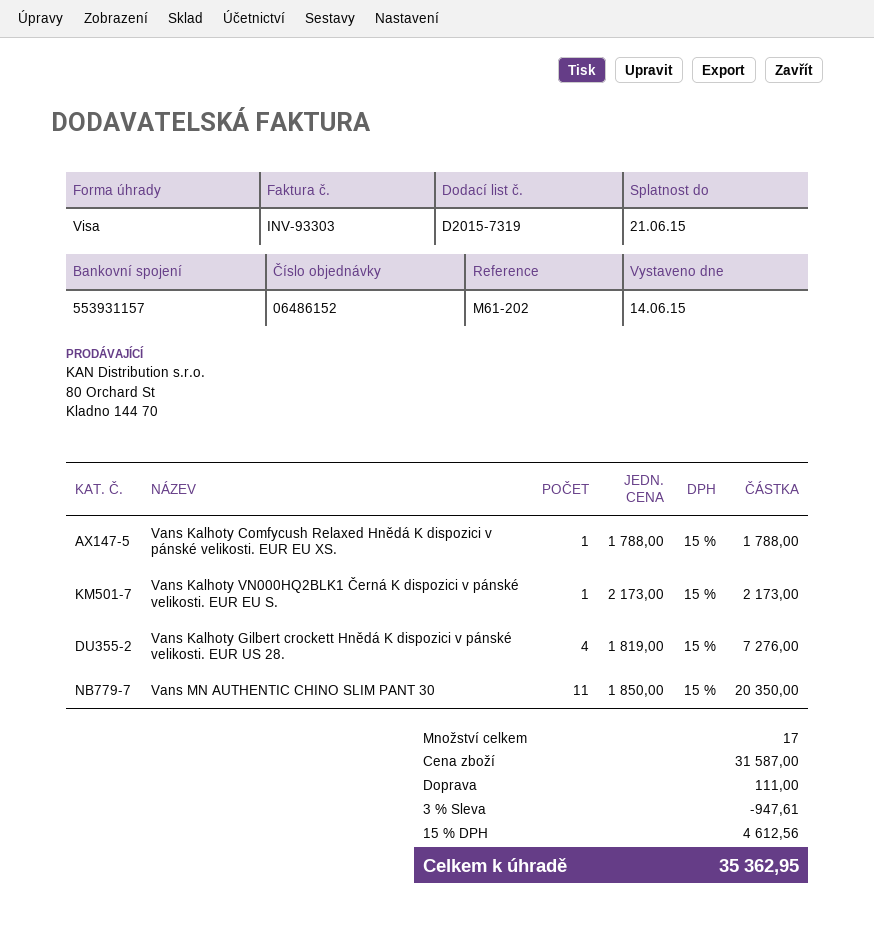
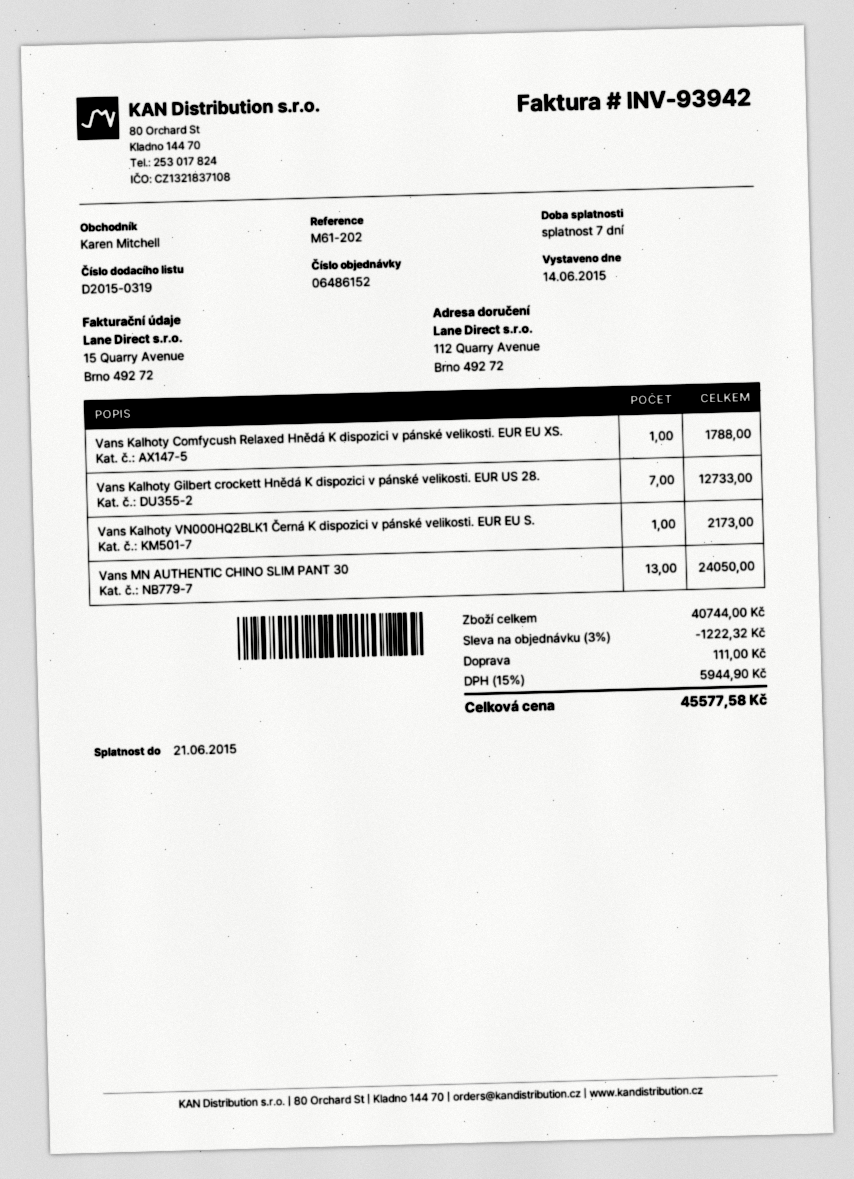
delivery note number: D2015-7319 -> D2015-0319
invoice number: INV-93303 -> INV-93942
Vans Kalhoty Gilbert crockett Hnědá K dispozici v pánské velikosti. EUR US 28.: 4 for 7276.00 -> 7 for 12733.00
Vans MN AUTHENTIC CHINO SLIM PANT 30: 11 for 20350.00 -> 13 for 24050.00
subtotal: 31587.00 -> 40744.00
discount: 3% = 947.61 -> 3% = 1222.32
tax: 15% = 4612.56 -> 15% = 5944.90
total: 35362.95 -> 45577.58

